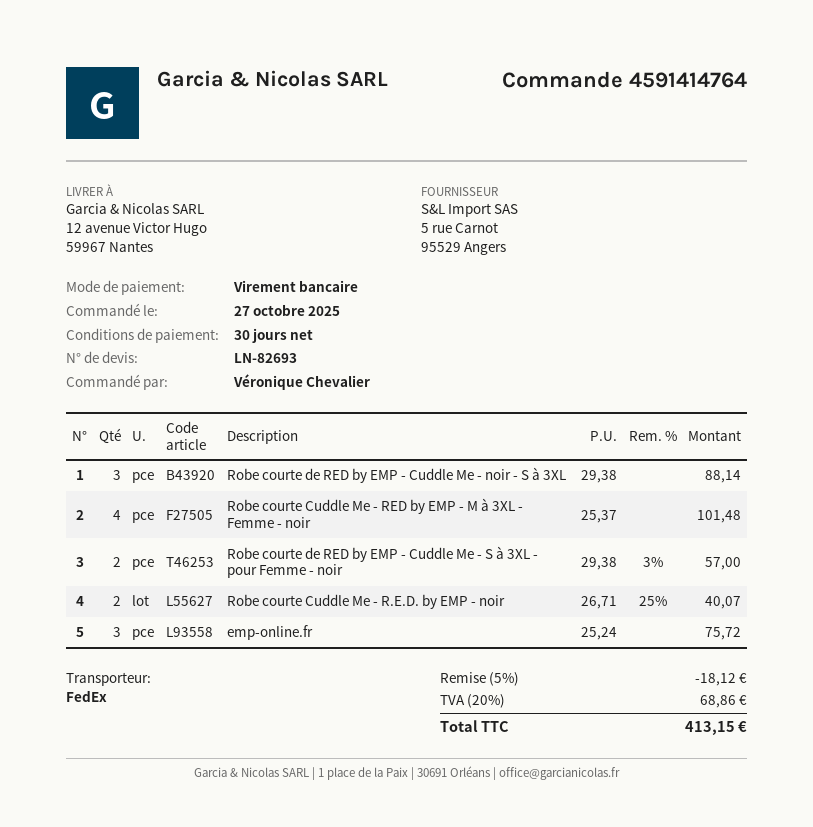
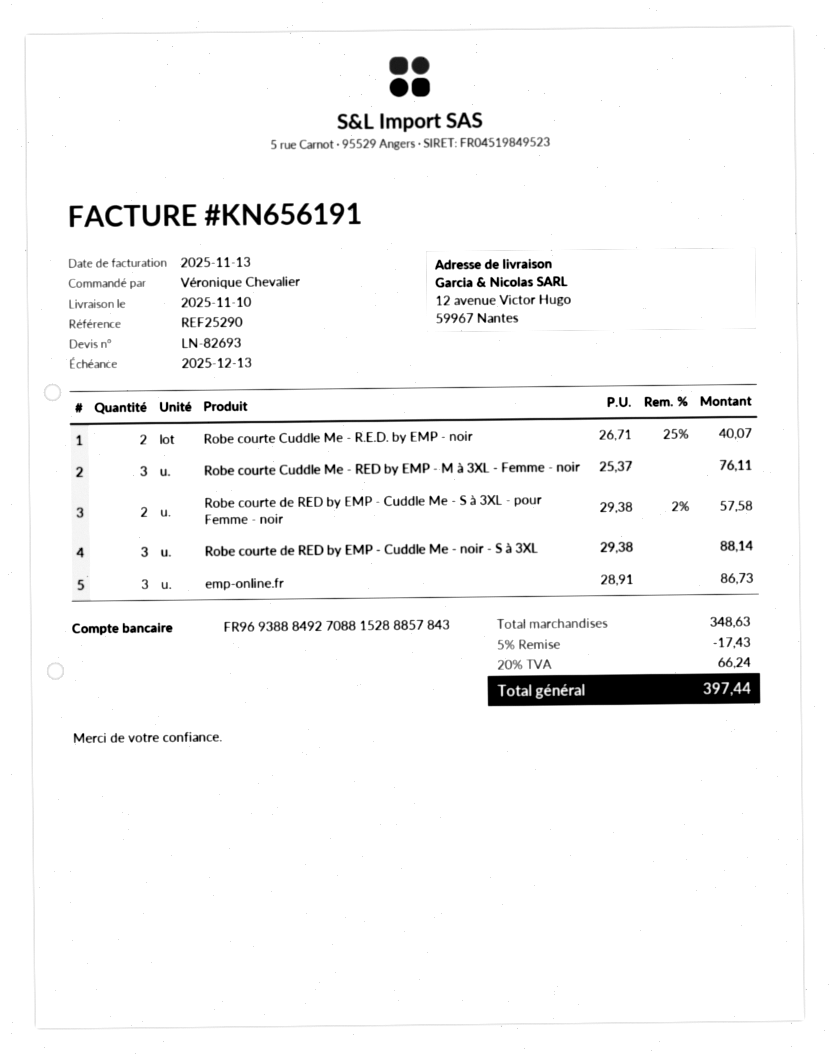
Robe courte Cuddle Me - RED by EMP - M à 3XL - Femme - noir: 4 x 25.37 = 101.48 -> 3 x 25.37 = 76.11
Robe courte de RED by EMP - Cuddle Me - S à 3XL - pour Femme - noir: 2 x 29.38 - 3% = 57.00 -> 2 x 29.38 - 2% = 57.58
emp-online.fr: 3 x 25.24 = 75.72 -> 3 x 28.91 = 86.73
discount: 5% = 18.12 -> 5% = 17.43
tax: 20% = 68.86 -> 20% = 66.24
total: 413.15 -> 397.44

